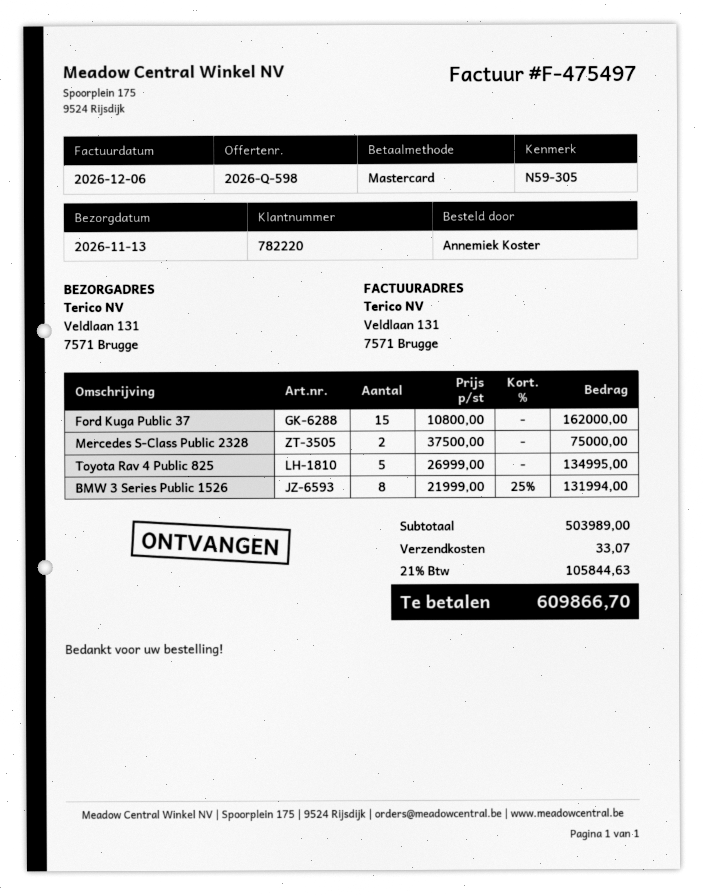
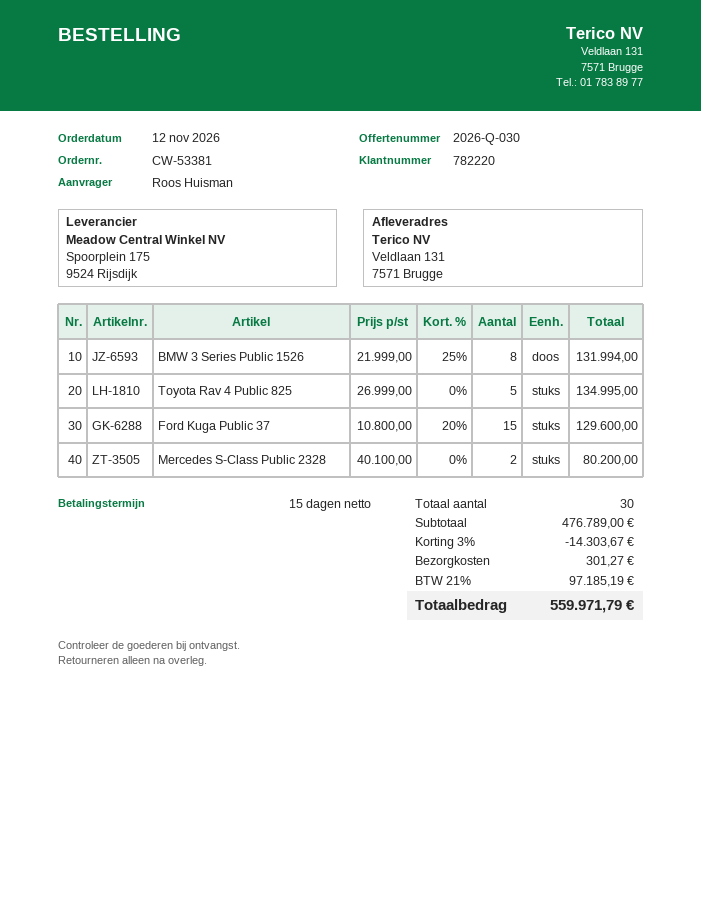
quote number: 2026-Q-598 -> 2026-Q-030
ordered by: Annemiek Koster -> Roos Huisman
Ford Kuga Public 37: 15 x 10800.00 = 162000.00 -> 15 x 10800.00 - 20% = 129600.00
Mercedes S-Class Public 2328: 2 x 37500.00 = 75000.00 -> 2 x 40100.00 = 80200.00
subtotal: 503989.00 -> 476789.00
discount: none -> 3% = 14303.67
shipping: 33.07 -> 301.27
tax: 21% = 105844.63 -> 21% = 97185.19
total: 609866.70 -> 559971.79

